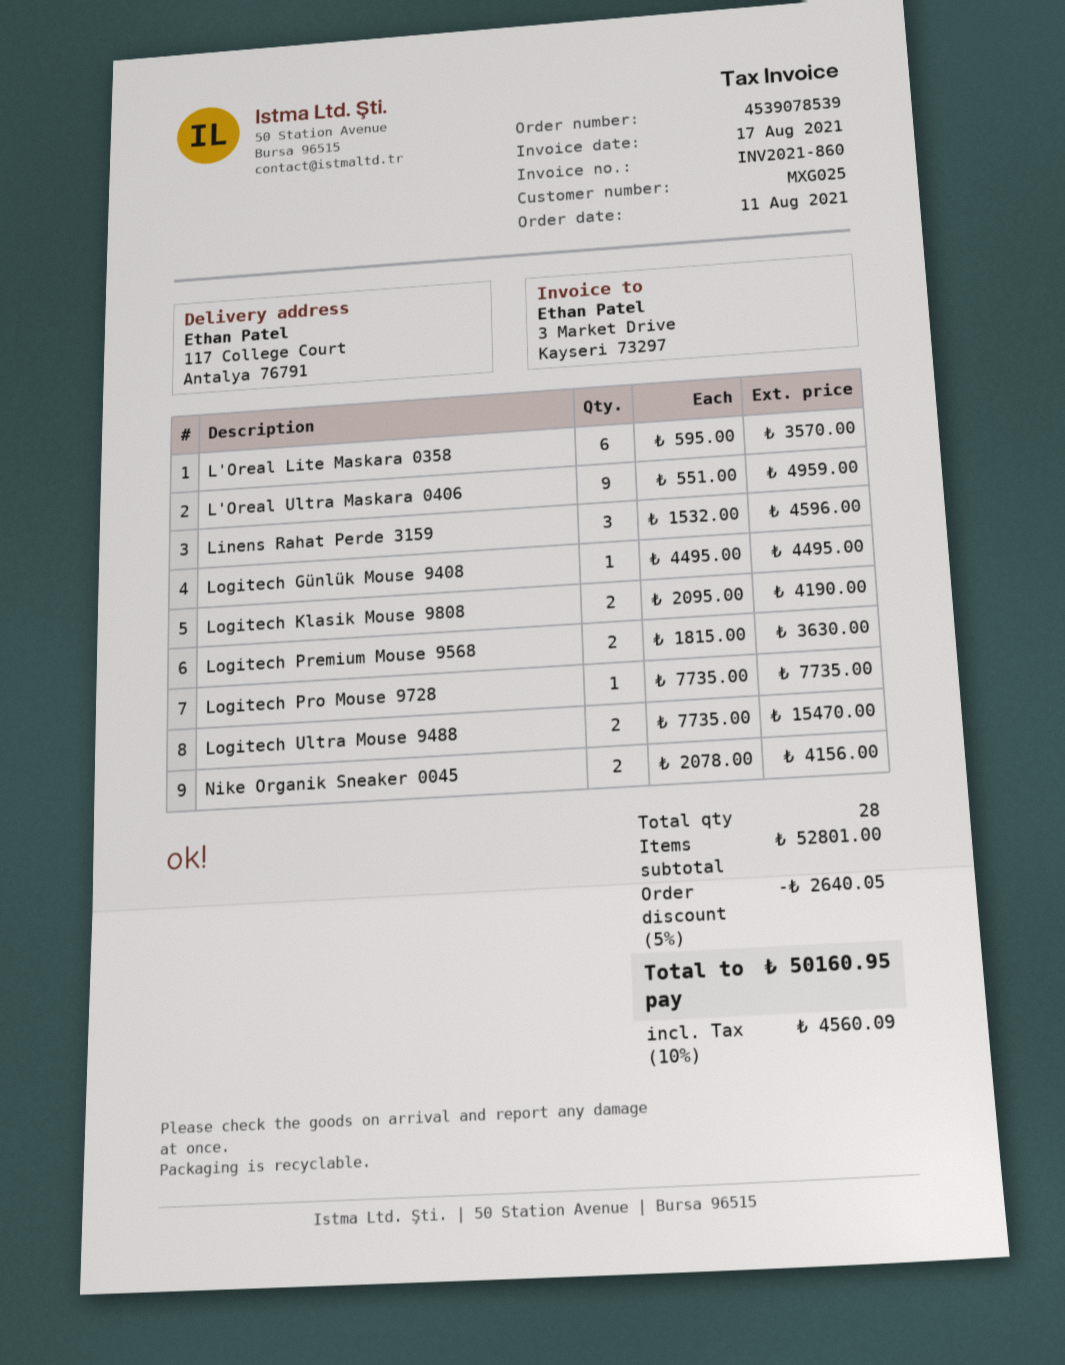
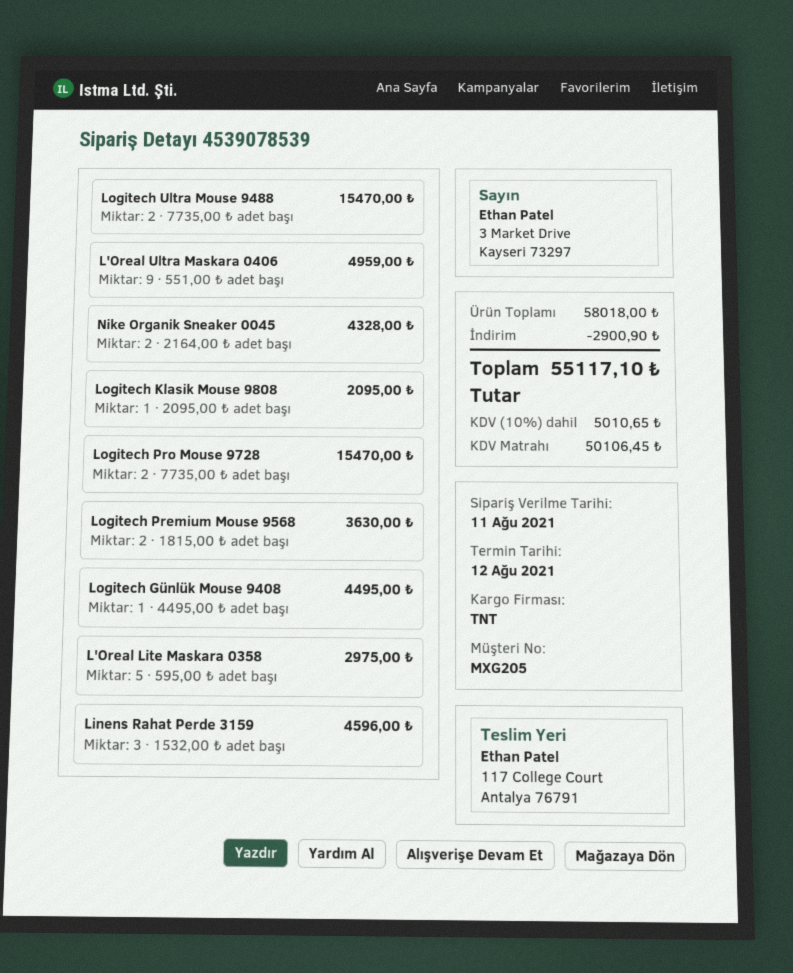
customer number: MXG025 -> MXG205
L'Oreal Lite Maskara 0358: 6 x 595.00 = 3570.00 -> 5 x 595.00 = 2975.00
Logitech Klasik Mouse 9808: 2 x 2095.00 = 4190.00 -> 1 x 2095.00 = 2095.00
Logitech Pro Mouse 9728: 1 x 7735.00 = 7735.00 -> 2 x 7735.00 = 15470.00
Nike Organik Sneaker 0045: 2 x 2078.00 = 4156.00 -> 2 x 2164.00 = 4328.00
subtotal: 52801.00 -> 58018.00
discount: 2640.05 -> 2900.90
tax: 10% = 4560.09 -> 10% = 5010.65
total: 50160.95 -> 55117.10

